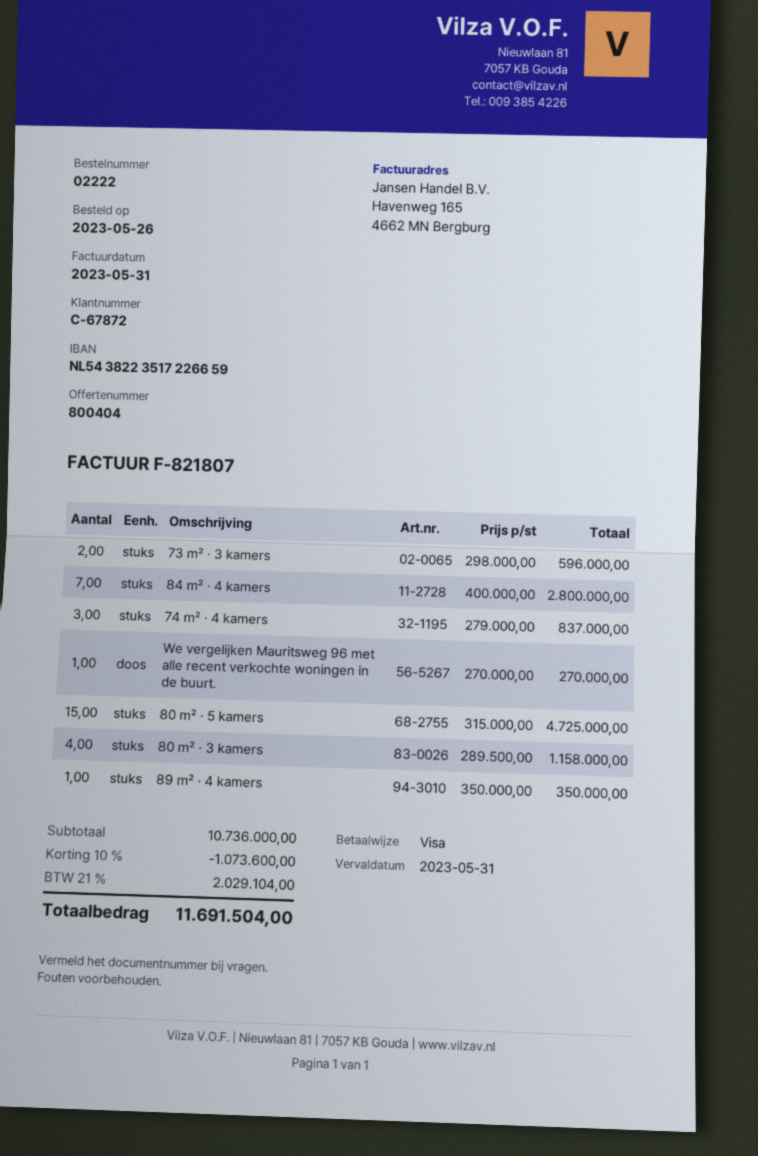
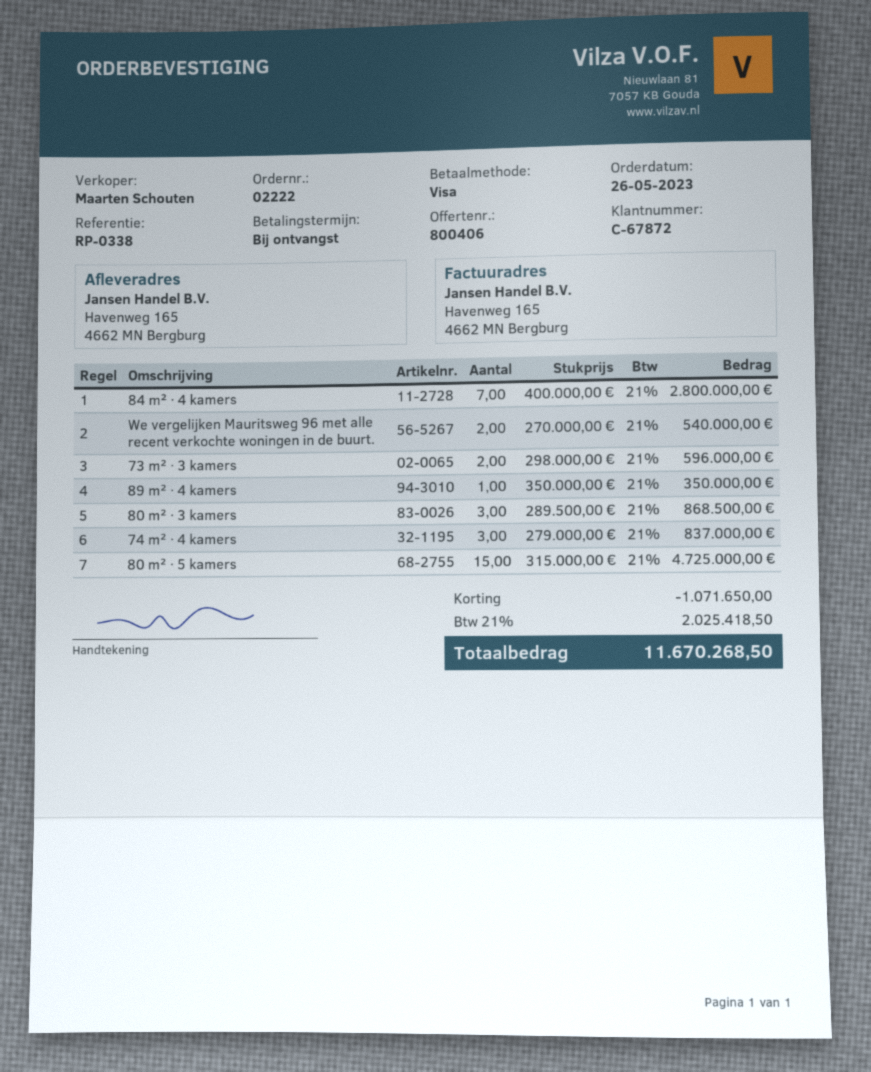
quote number: 800404 -> 800406
We vergelijken Mauritsweg 96 met alle recent verkochte woningen in de buurt.: 1 x 270000.00 = 270000.00 -> 2 x 270000.00 = 540000.00
80 m² · 3 kamers: 4 x 289500.00 = 1158000.00 -> 3 x 289500.00 = 868500.00
discount: 1073600.00 -> 1071650.00
tax: 21% = 2029104.00 -> 21% = 2025418.50
total: 11691504.00 -> 11670268.50

